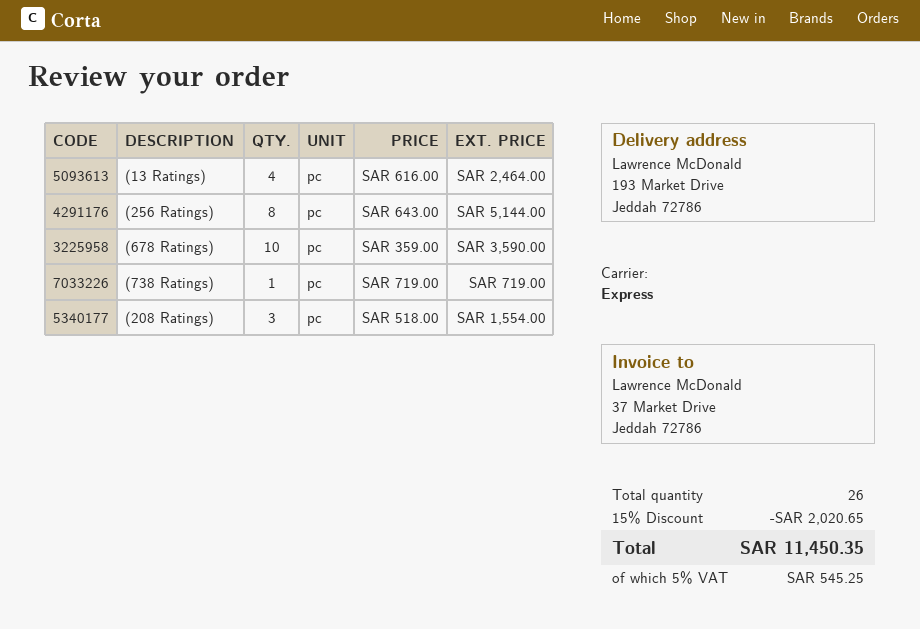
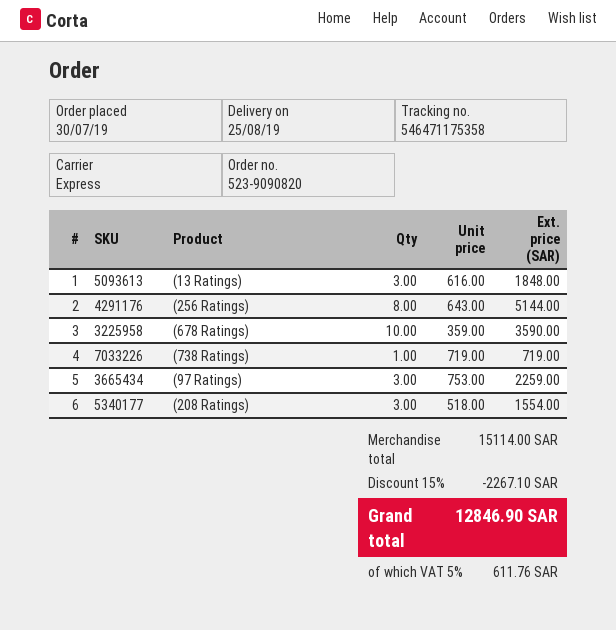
(13 Ratings): 4 x 616.00 = 2464.00 -> 3 x 616.00 = 1848.00
(97 Ratings): none -> 3 x 753.00 = 2259.00
discount: 15% = 2020.65 -> 15% = 2267.10
tax: 5% = 545.25 -> 5% = 611.76
total: 11450.35 -> 12846.90

